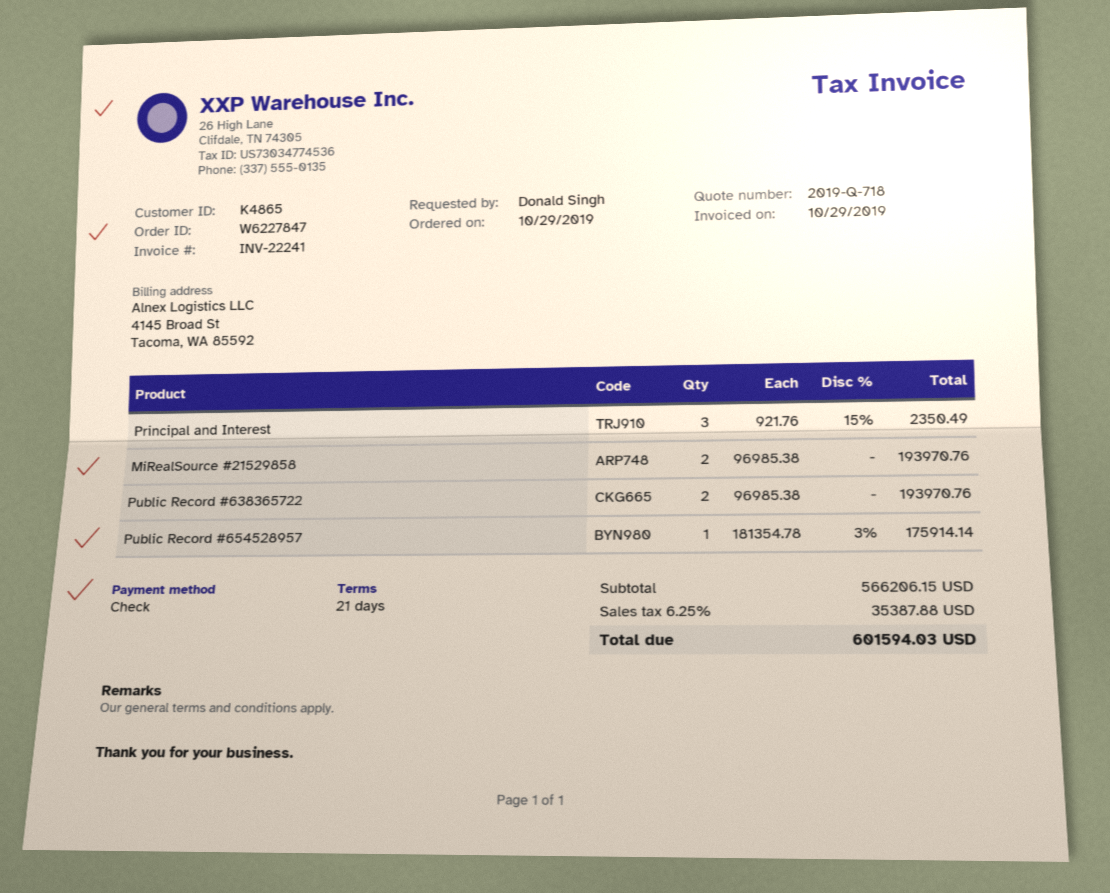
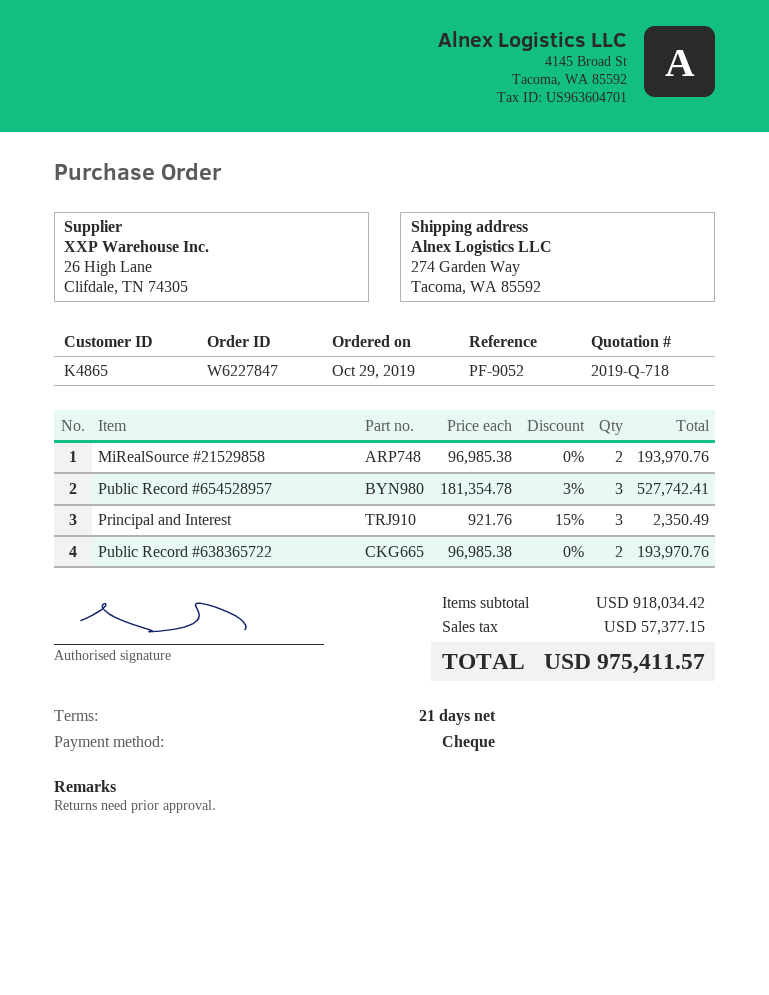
Public Record #654528957: 1 x 181354.78 - 3% = 175914.14 -> 3 x 181354.78 - 3% = 527742.41
subtotal: 566206.15 -> 918034.42
tax: 35387.88 -> 57377.15
total: 601594.03 -> 975411.57

